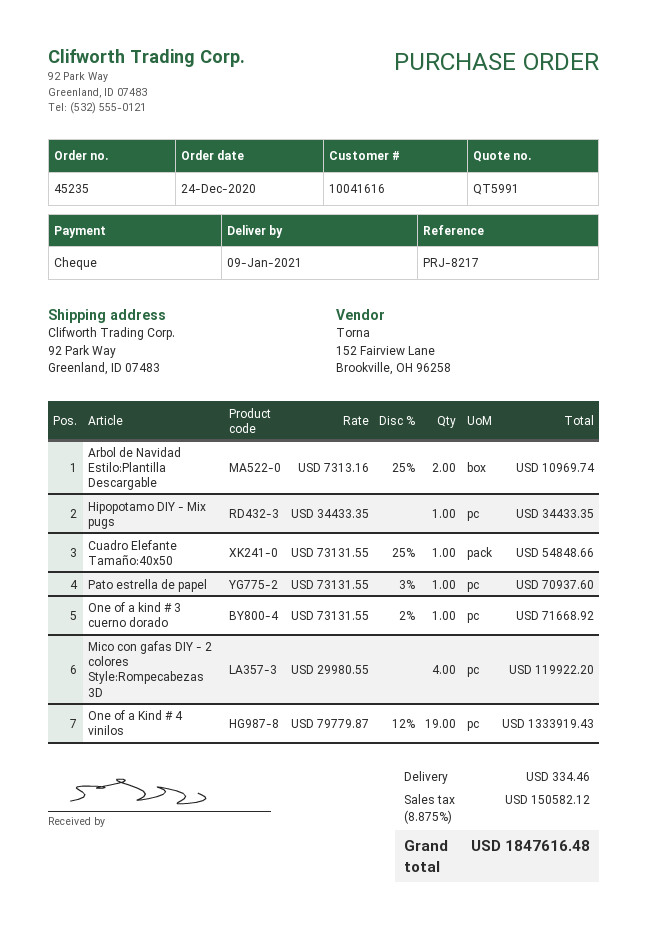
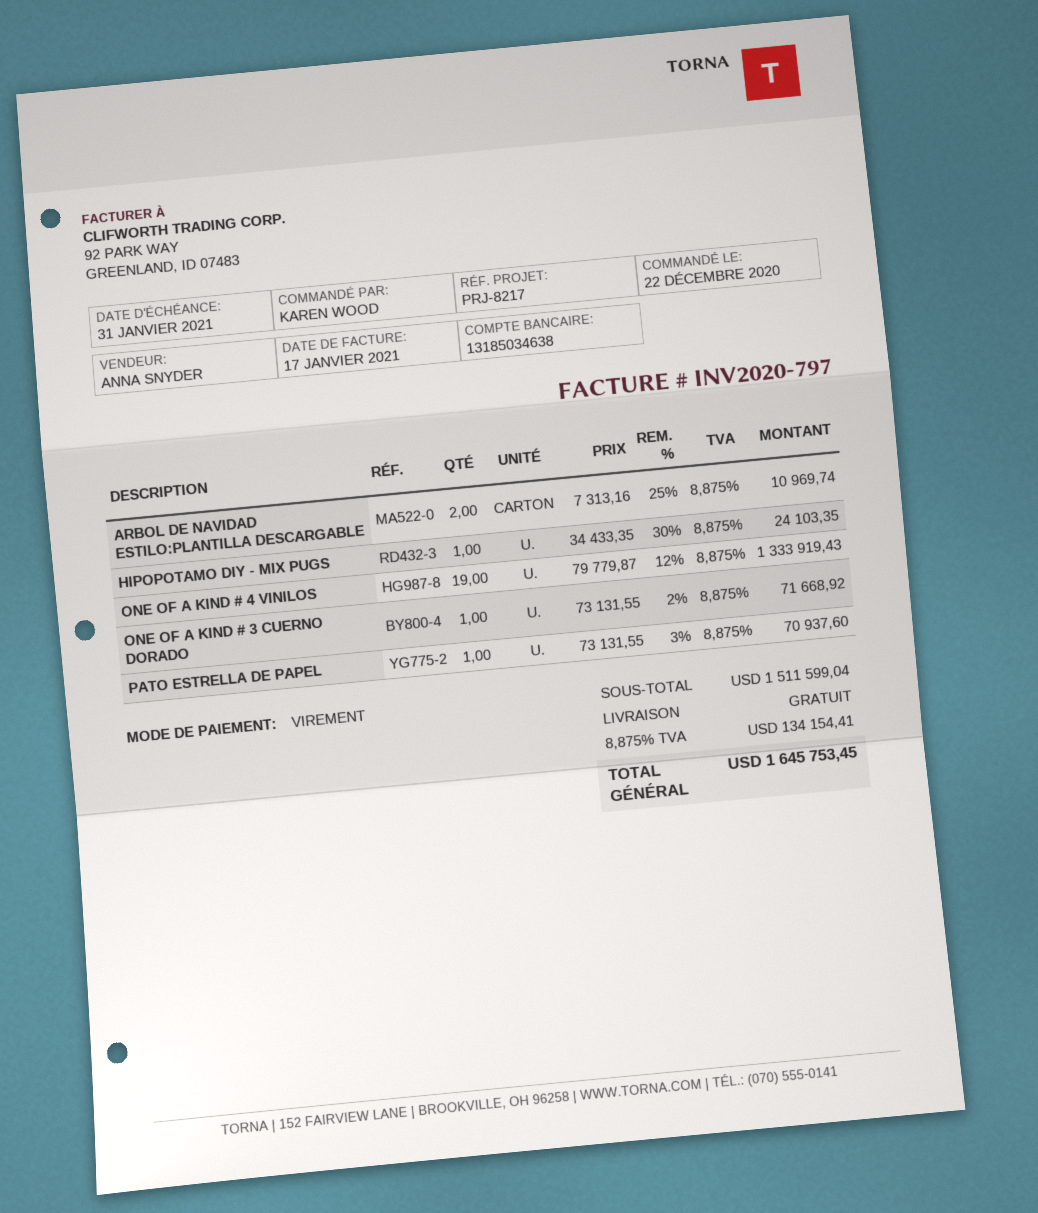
order date: 2020-12-24 -> 2020-12-22
payment method: cheque -> bank transfer
Hipopotamo DIY - Mix pugs: 1 x 34433.35 = 34433.35 -> 1 x 34433.35 - 30% = 24103.35
Cuadro Elefante Tamaño:40x50: 1 x 73131.55 - 25% = 54848.66 -> none
Mico con gafas DIY - 2 colores Style:Rompecabezas 3D: 4 x 29980.55 = 119922.20 -> none
shipping: 334.46 -> 0.00
tax: 8.875% = 150582.12 -> 8.875% = 134154.41
total: 1847616.48 -> 1645753.45

